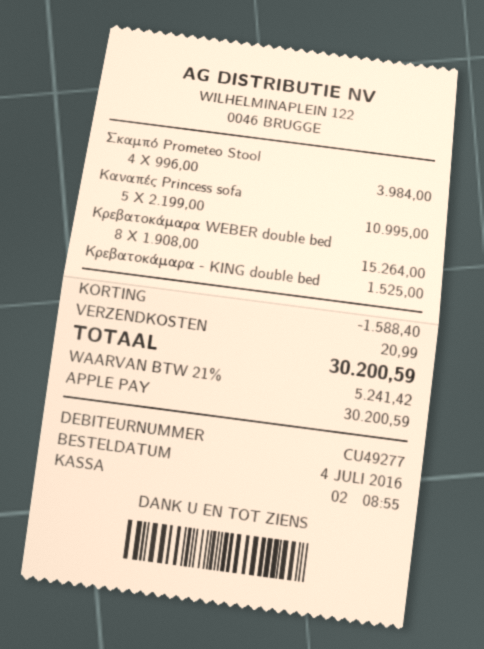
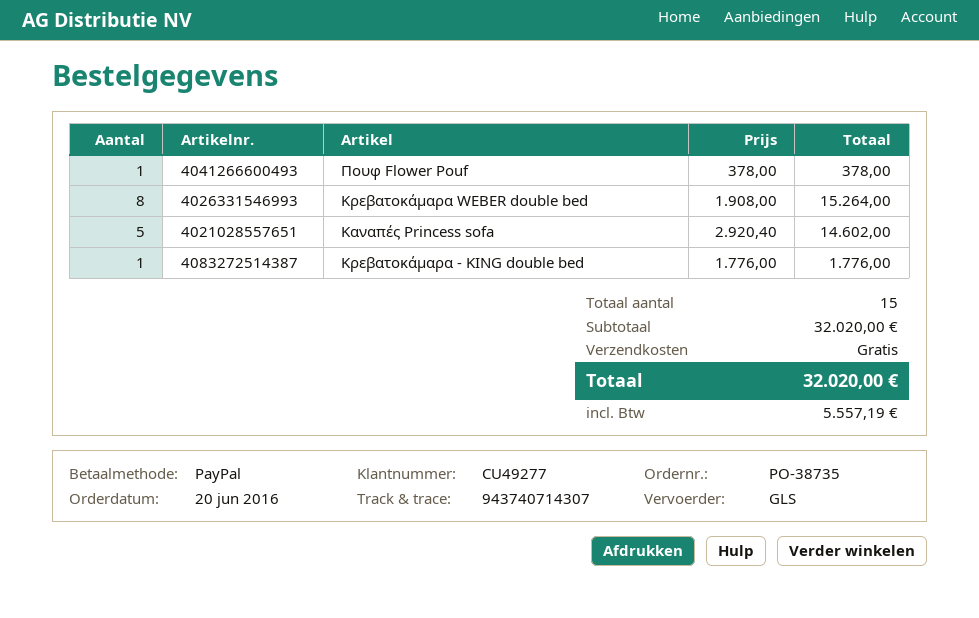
order date: 2016-07-04 -> 2016-06-20
payment method: Apple Pay -> PayPal
Σκαμπό Prometeo Stool: 4 x 996.00 = 3984.00 -> none
Καναπές Princess sofa: 5 x 2199.00 = 10995.00 -> 5 x 2920.40 = 14602.00
Κρεβατοκάμαρα - KING double bed: 1 x 1525.00 = 1525.00 -> 1 x 1776.00 = 1776.00
Πουφ Flower Pouf: none -> 1 x 378.00 = 378.00
discount: 1588.40 -> none
shipping: 20.99 -> 0.00
tax: 5241.42 -> 5557.19
total: 30200.59 -> 32020.00

